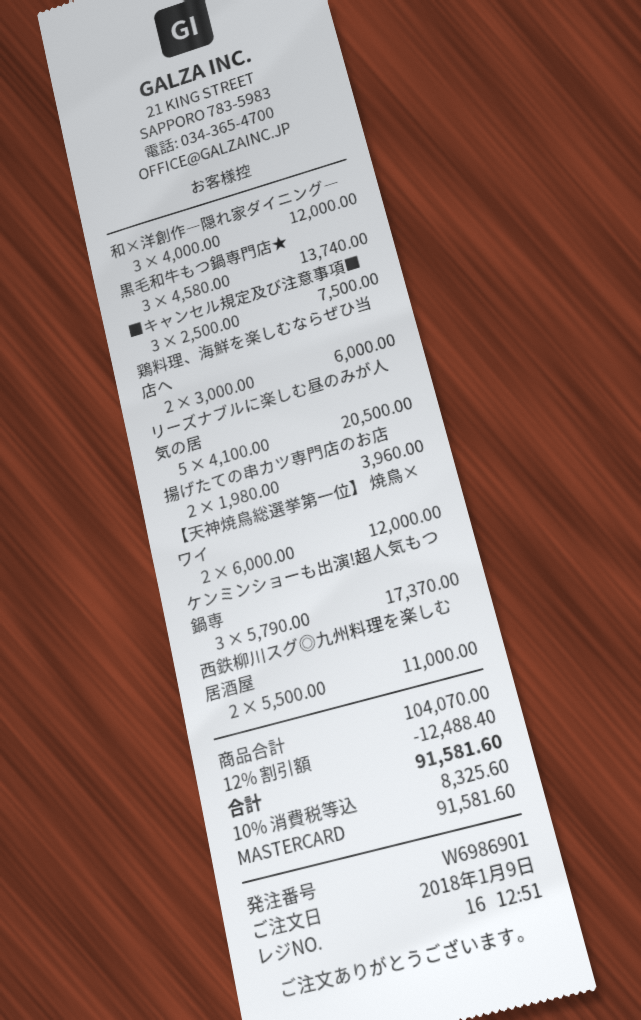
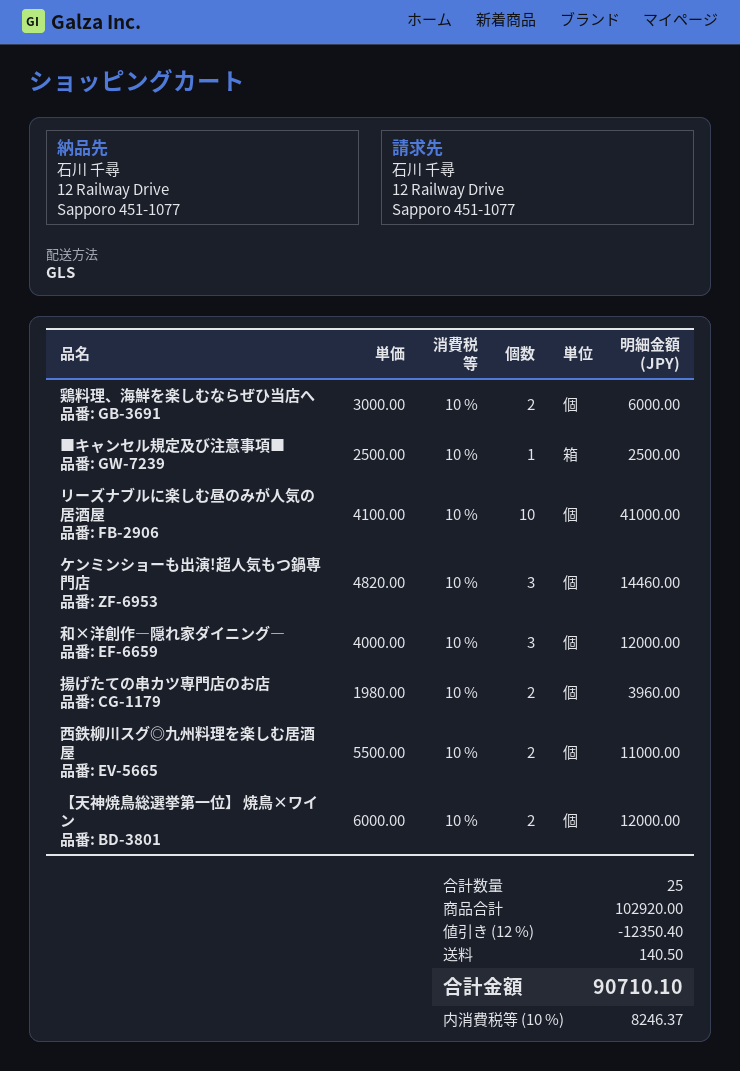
黒毛和牛もつ鍋専門店★: 3 x 4580.00 = 13740.00 -> none
■キャンセル規定及び注意事項■: 3 x 2500.00 = 7500.00 -> 1 x 2500.00 = 2500.00
リーズナブルに楽しむ昼のみが人気の居: 5 x 4100.00 = 20500.00 -> 10 x 4100.00 = 41000.00
ケンミンショーも出演!超人気もつ鍋専: 3 x 5790.00 = 17370.00 -> 3 x 4820.00 = 14460.00
subtotal: 104070.00 -> 102920.00
discount: 12% = 12488.40 -> 12% = 12350.40
shipping: none -> 140.50
tax: 10% = 8325.60 -> 10% = 8246.37
total: 91581.60 -> 90710.10

